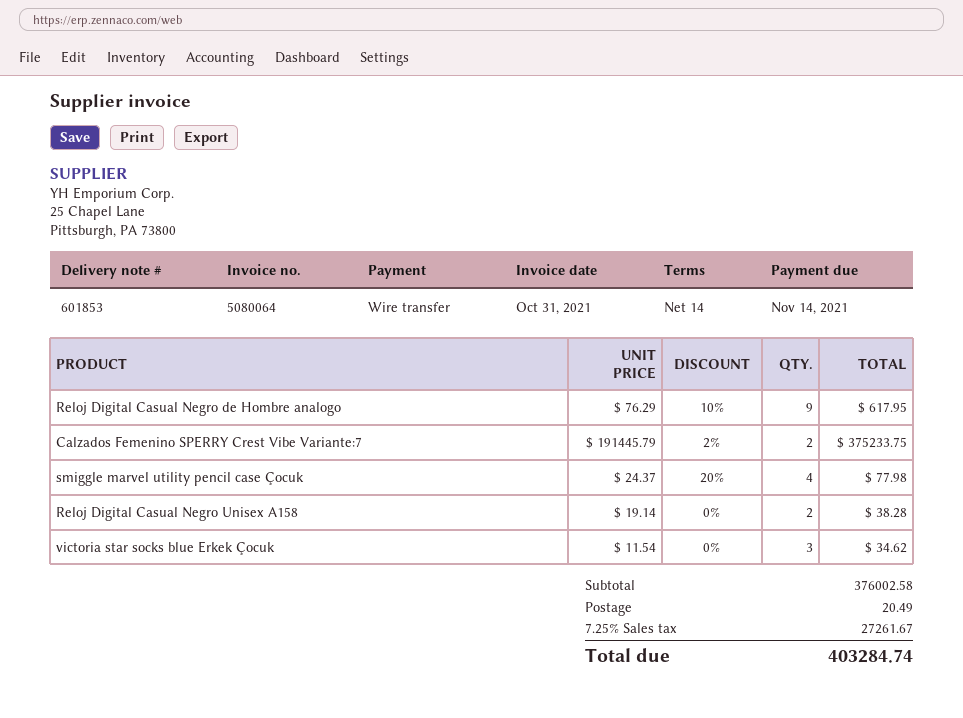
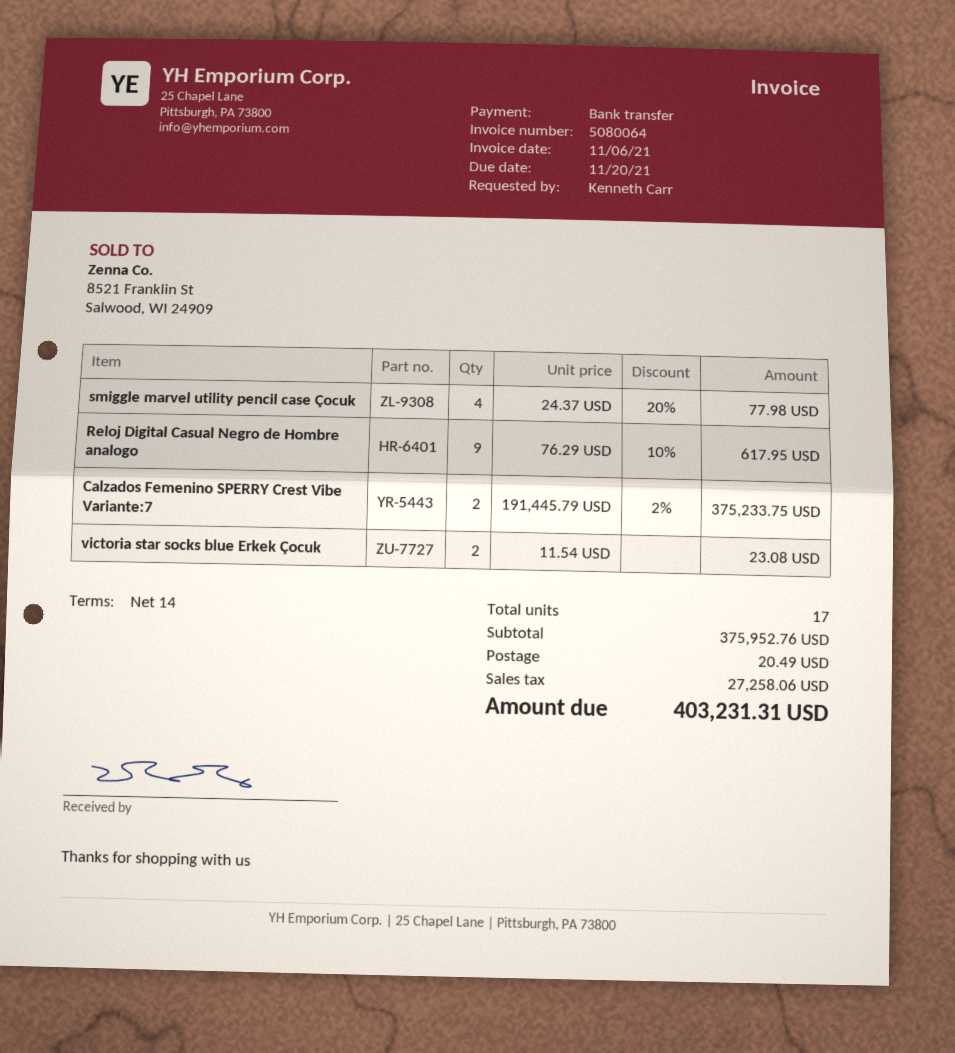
invoice date: 2021-10-31 -> 2021-11-06
due date: 2021-11-14 -> 2021-11-20
Reloj Digital Casual Negro Unisex A158: 2 x 19.14 = 38.28 -> none
victoria star socks blue Erkek Çocuk: 3 x 11.54 = 34.62 -> 2 x 11.54 = 23.08
subtotal: 376002.58 -> 375952.76
tax: 27261.67 -> 27258.06
total: 403284.74 -> 403231.31

